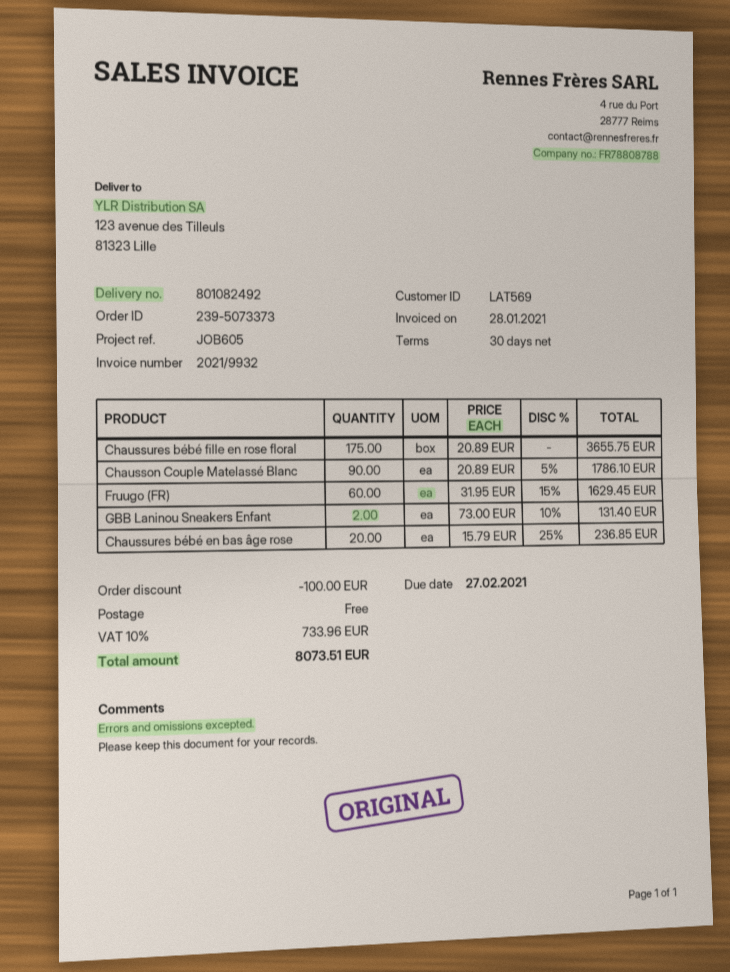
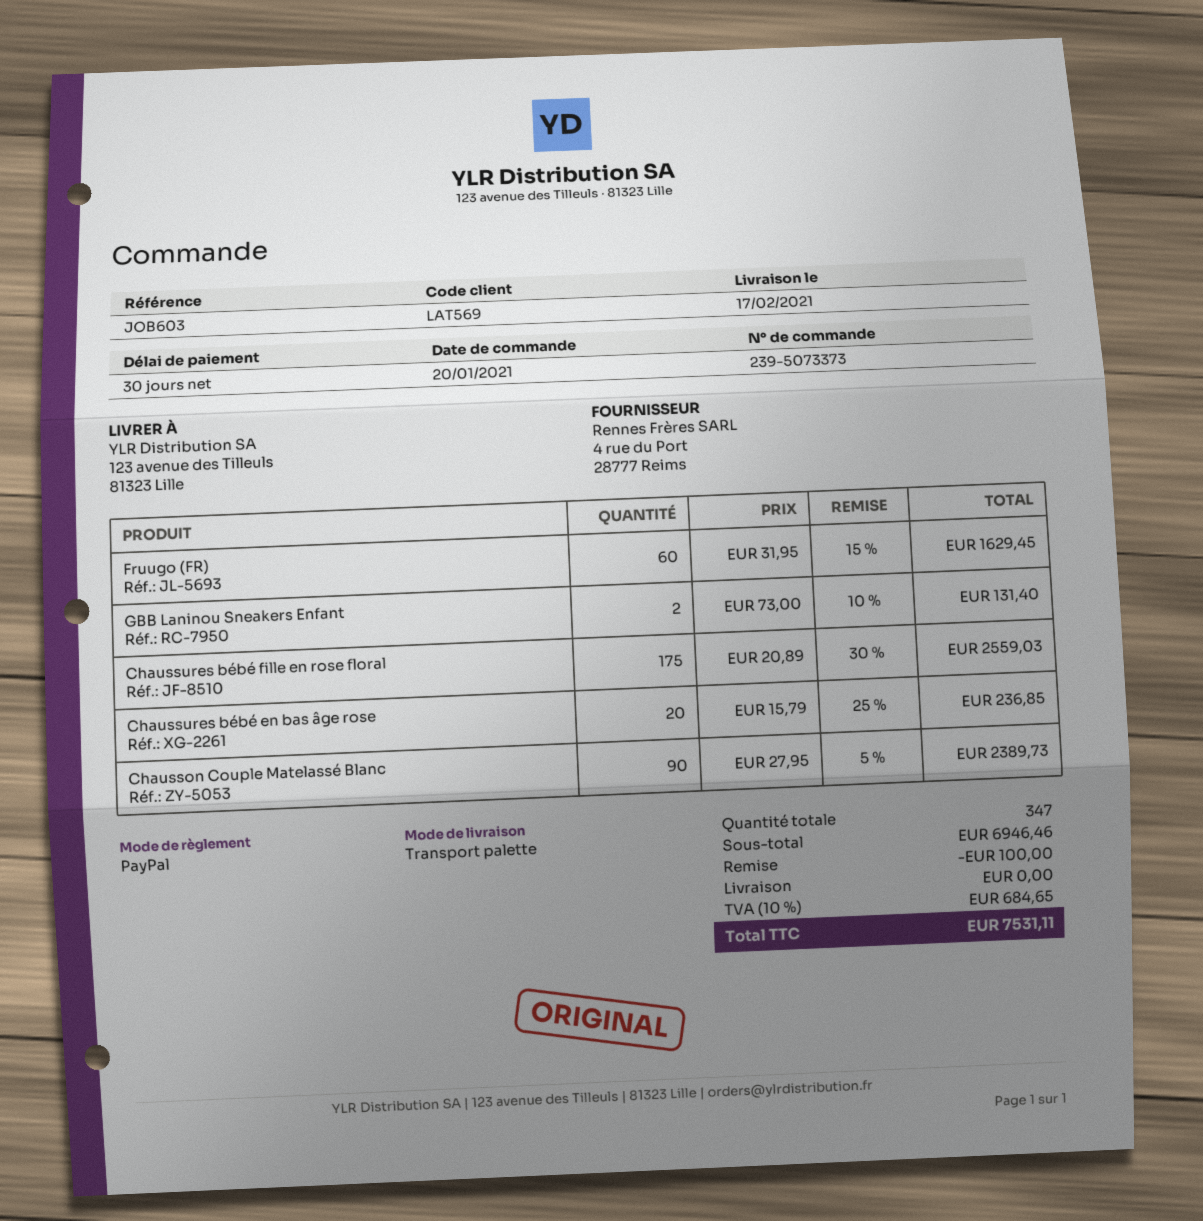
reference: JOB605 -> JOB603
Chaussures bébé fille en rose floral: 175 x 20.89 = 3655.75 -> 175 x 20.89 - 30% = 2559.03
Chausson Couple Matelassé Blanc: 90 x 20.89 - 5% = 1786.10 -> 90 x 27.95 - 5% = 2389.73
tax: 10% = 733.96 -> 10% = 684.65
total: 8073.51 -> 7531.11

